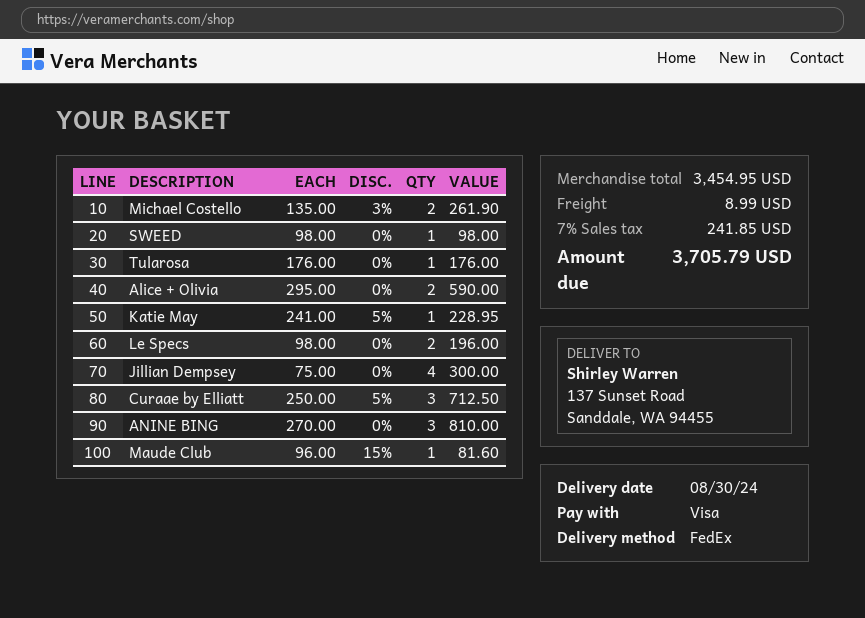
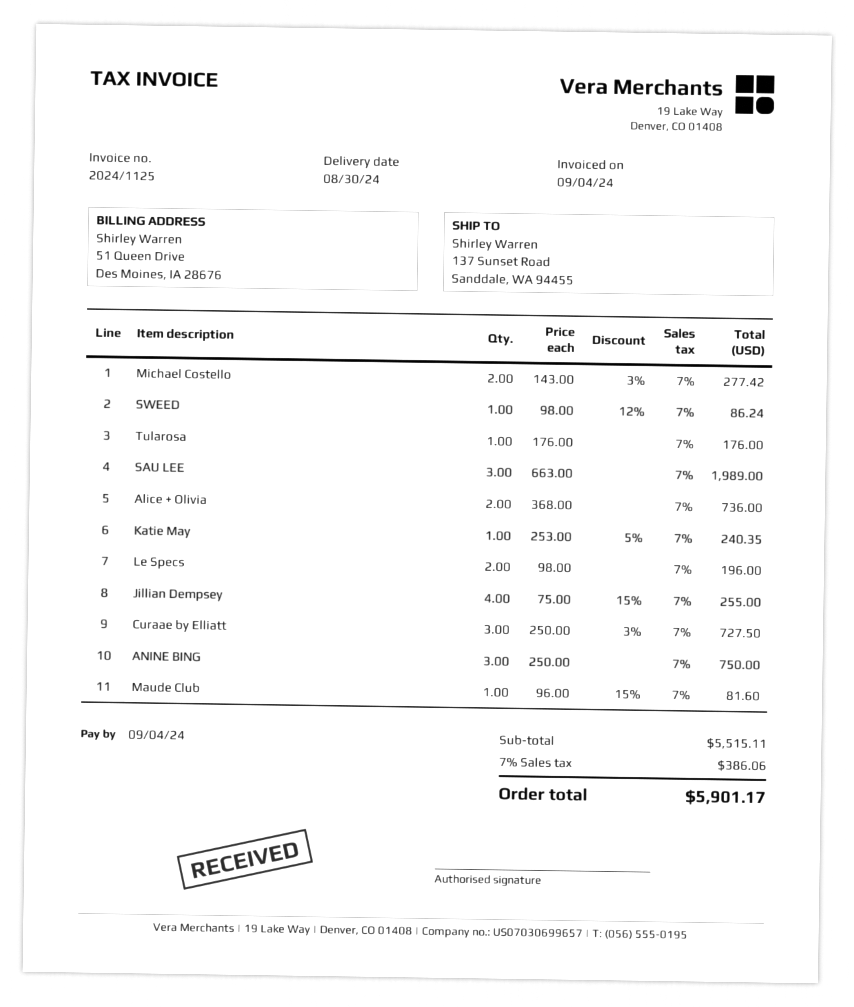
Michael Costello: 2 x 135.00 - 3% = 261.90 -> 2 x 143.00 - 3% = 277.42
SWEED: 1 x 98.00 = 98.00 -> 1 x 98.00 - 12% = 86.24
Alice + Olivia: 2 x 295.00 = 590.00 -> 2 x 368.00 = 736.00
Katie May: 1 x 241.00 - 5% = 228.95 -> 1 x 253.00 - 5% = 240.35
Jillian Dempsey: 4 x 75.00 = 300.00 -> 4 x 75.00 - 15% = 255.00
Curaae by Elliatt: 3 x 250.00 - 5% = 712.50 -> 3 x 250.00 - 3% = 727.50
ANINE BING: 3 x 270.00 = 810.00 -> 3 x 250.00 = 750.00
SAU LEE: none -> 3 x 663.00 = 1989.00
subtotal: 3454.95 -> 5515.11
shipping: 8.99 -> none
tax: 7% = 241.85 -> 7% = 386.06
total: 3705.79 -> 5901.17

